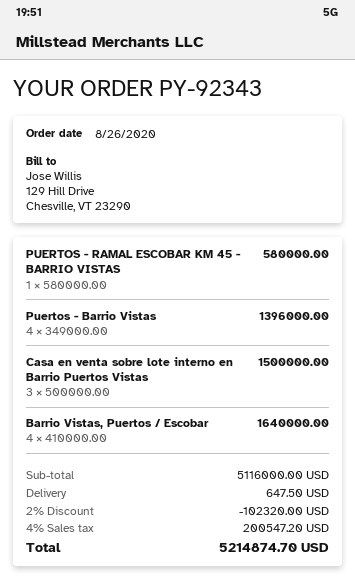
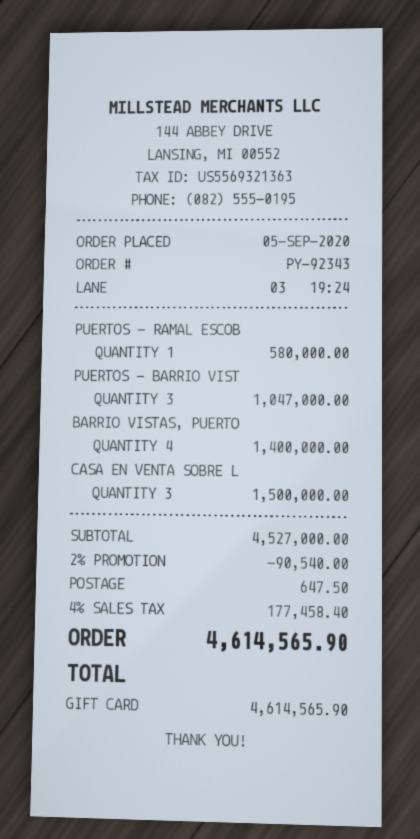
order date: 2020-08-26 -> 2020-09-05
Puertos - Barrio Vistas: 4 for 1396000.00 -> 3 for 1047000.00
Barrio Vistas, Puertos / Escobar: 4 for 1640000.00 -> 4 for 1400000.00
subtotal: 5116000.00 -> 4527000.00
discount: 2% = 102320.00 -> 2% = 90540.00
tax: 4% = 200547.20 -> 4% = 177458.40
total: 5214874.70 -> 4614565.90

